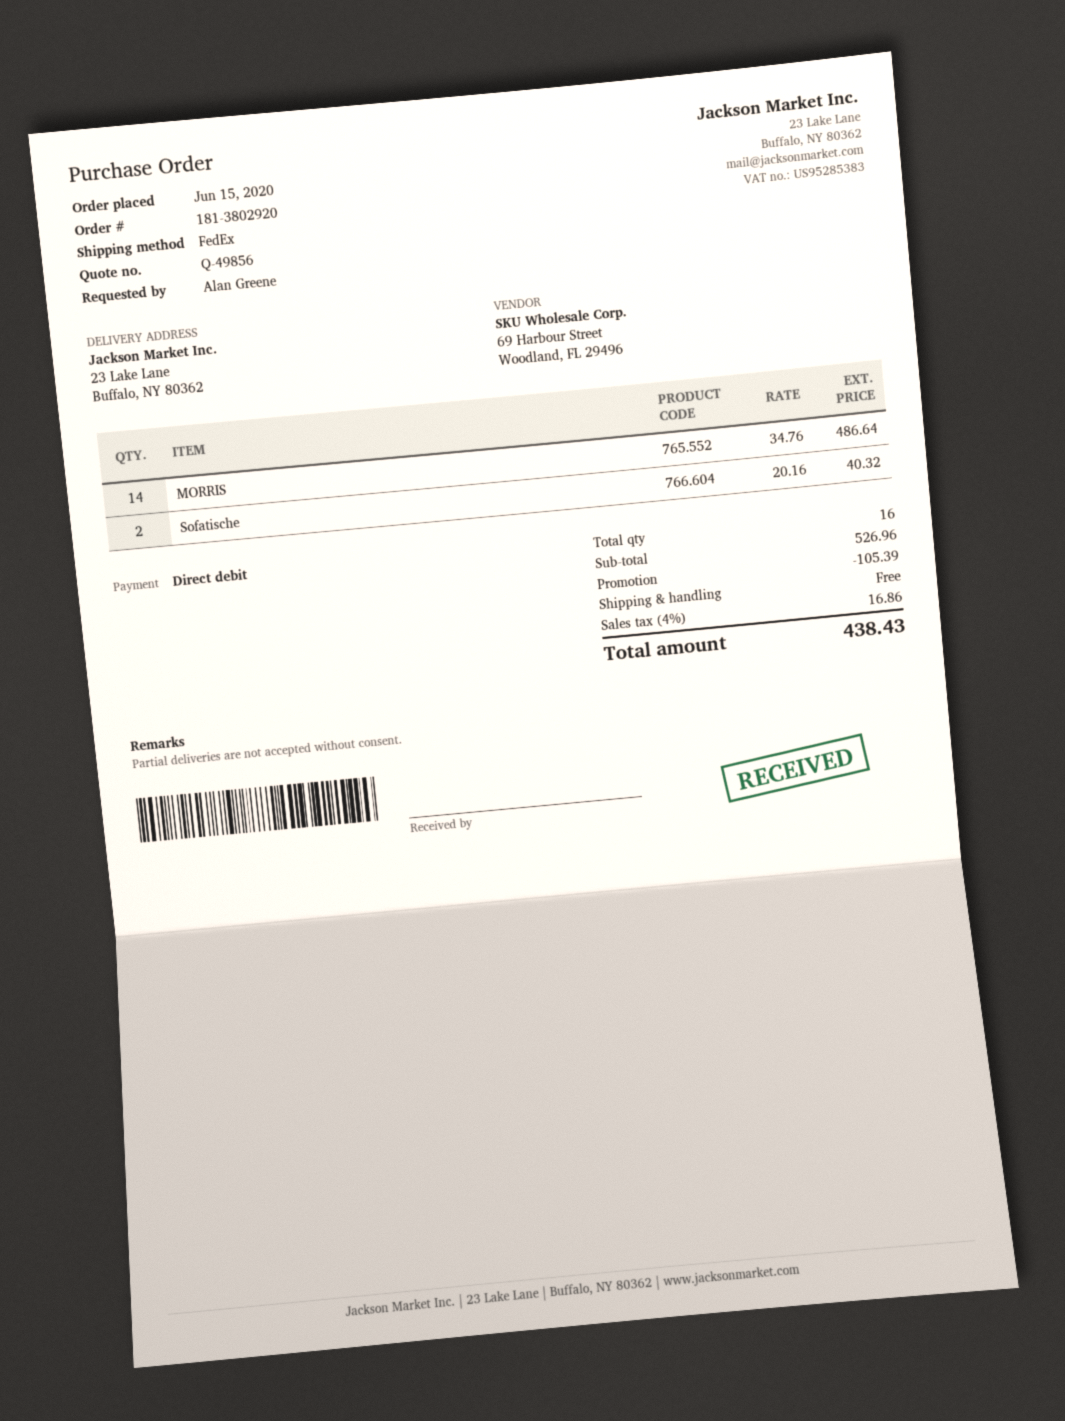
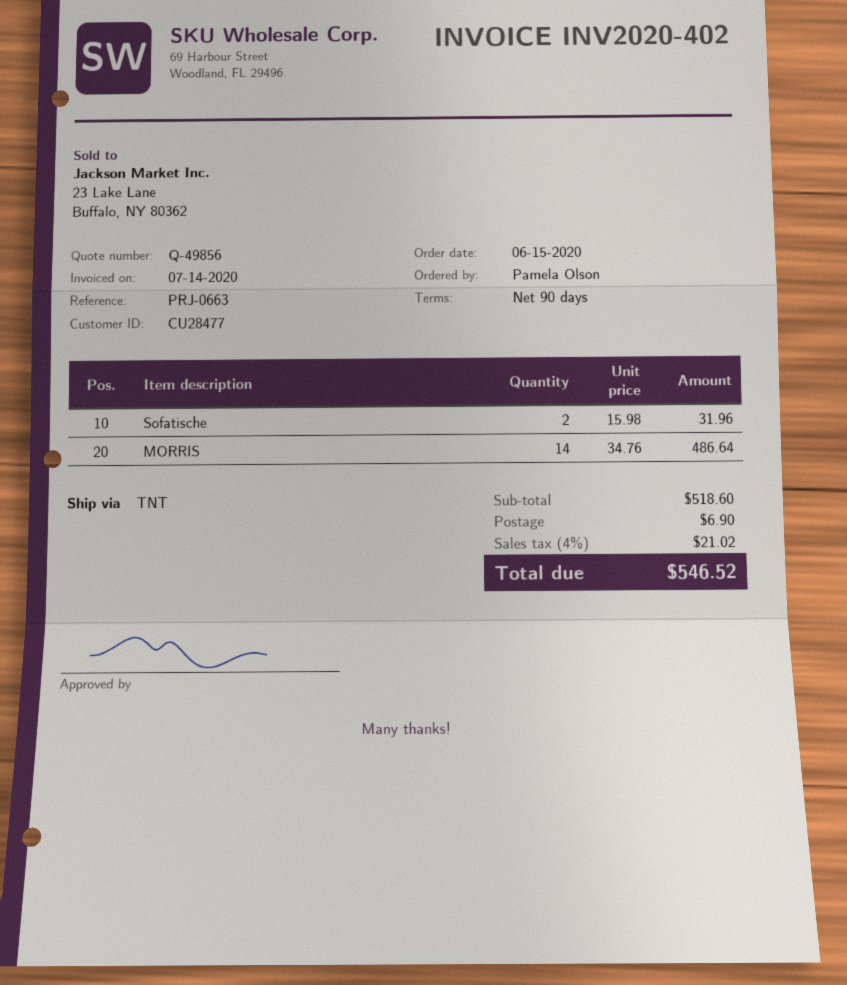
ordered by: Alan Greene -> Pamela Olson
shipping method: FedEx -> TNT
Sofatische: 2 x 20.16 = 40.32 -> 2 x 15.98 = 31.96
subtotal: 526.96 -> 518.60
discount: 105.39 -> none
shipping: 0.00 -> 6.90
tax: 4% = 16.86 -> 4% = 21.02
total: 438.43 -> 546.52

